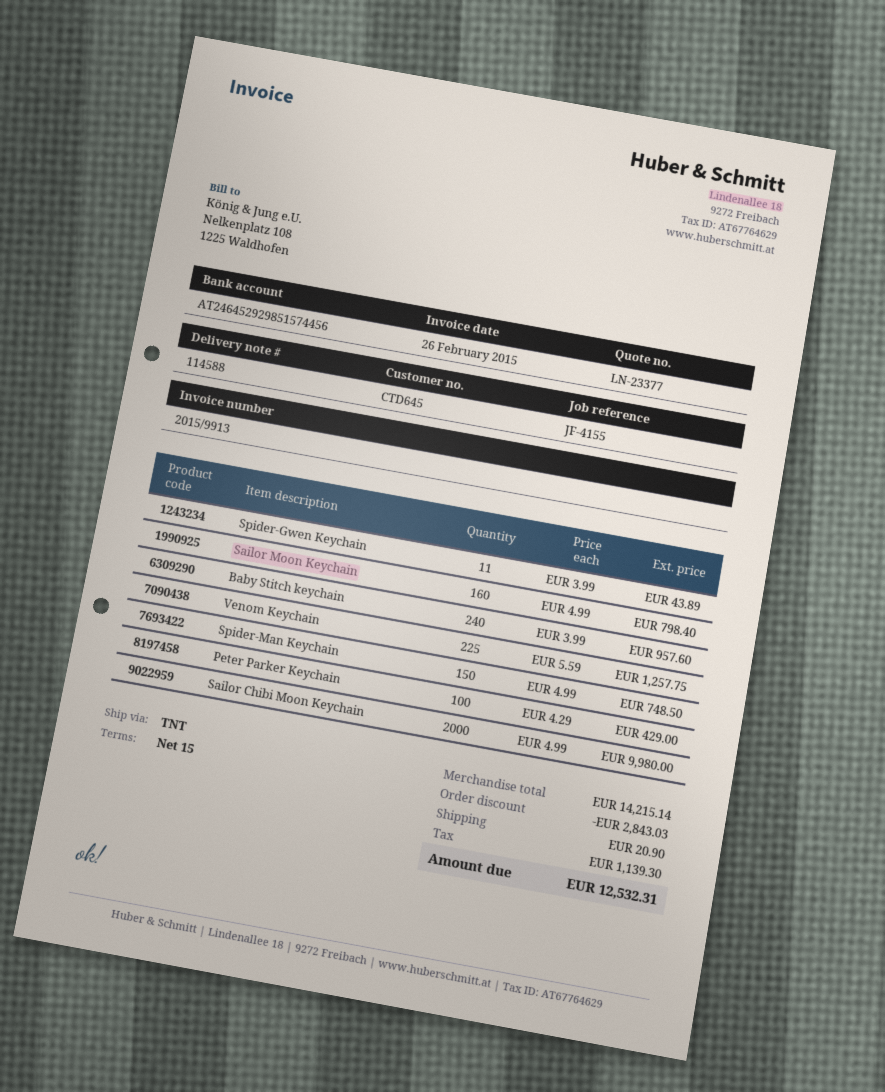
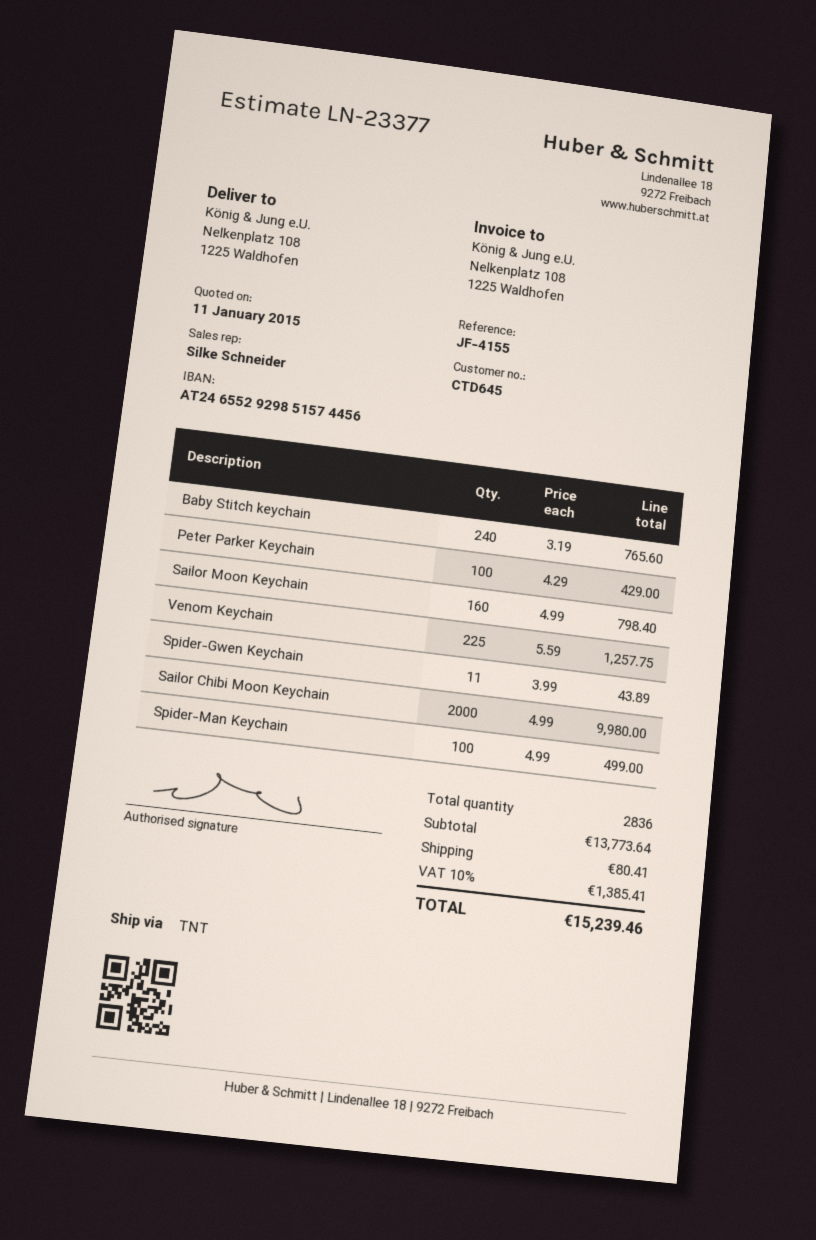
bank account: AT246452929851574456 -> AT246552929851574456
Baby Stitch keychain: 240 x 3.99 = 957.60 -> 240 x 3.19 = 765.60
Spider-Man Keychain: 150 x 4.99 = 748.50 -> 100 x 4.99 = 499.00
subtotal: 14215.14 -> 13773.64
discount: 2843.03 -> none
shipping: 20.90 -> 80.41
tax: 1139.30 -> 1385.41
total: 12532.31 -> 15239.46

